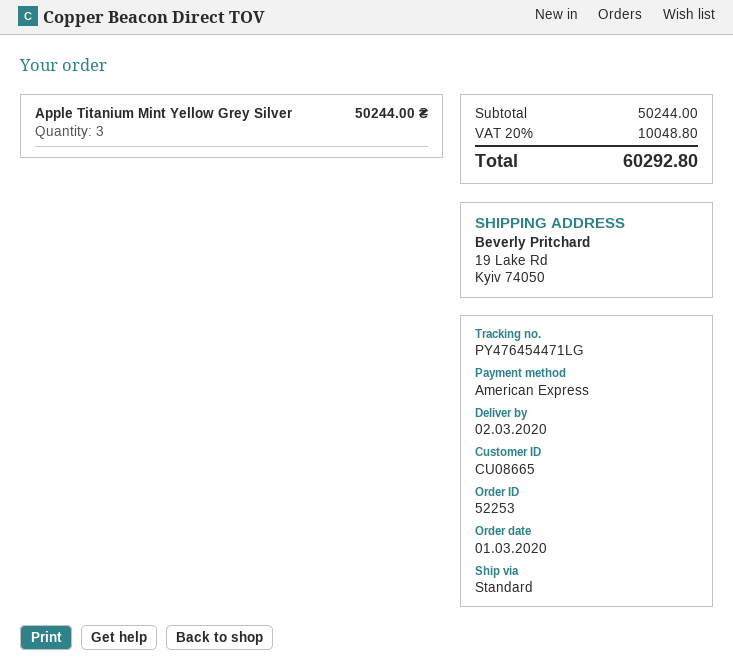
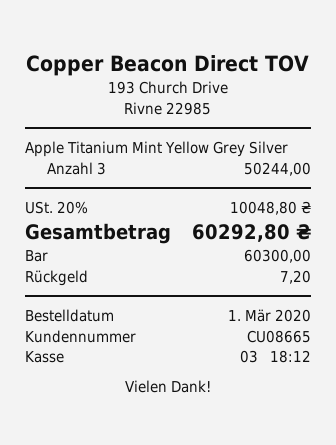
payment method: American Express -> cash

